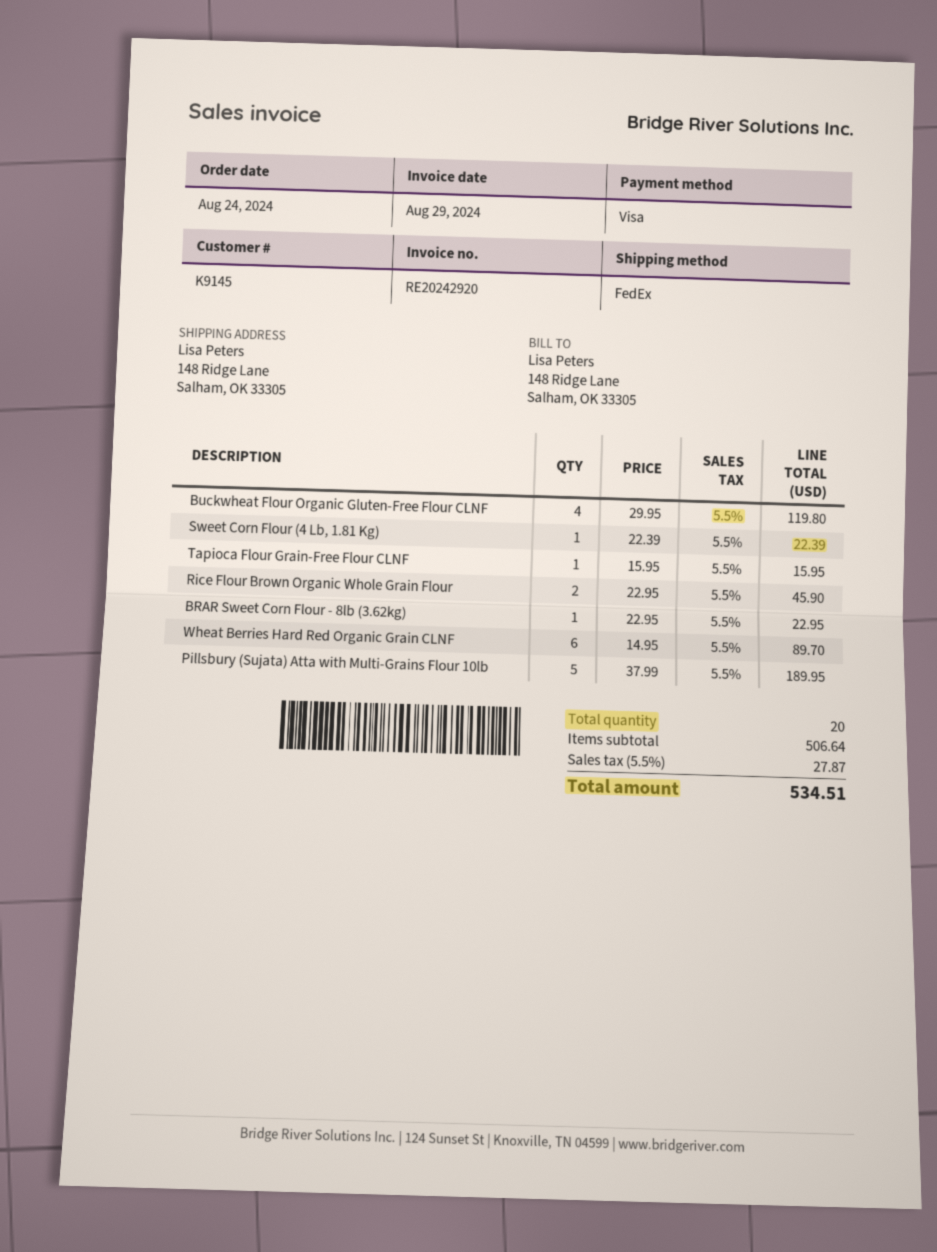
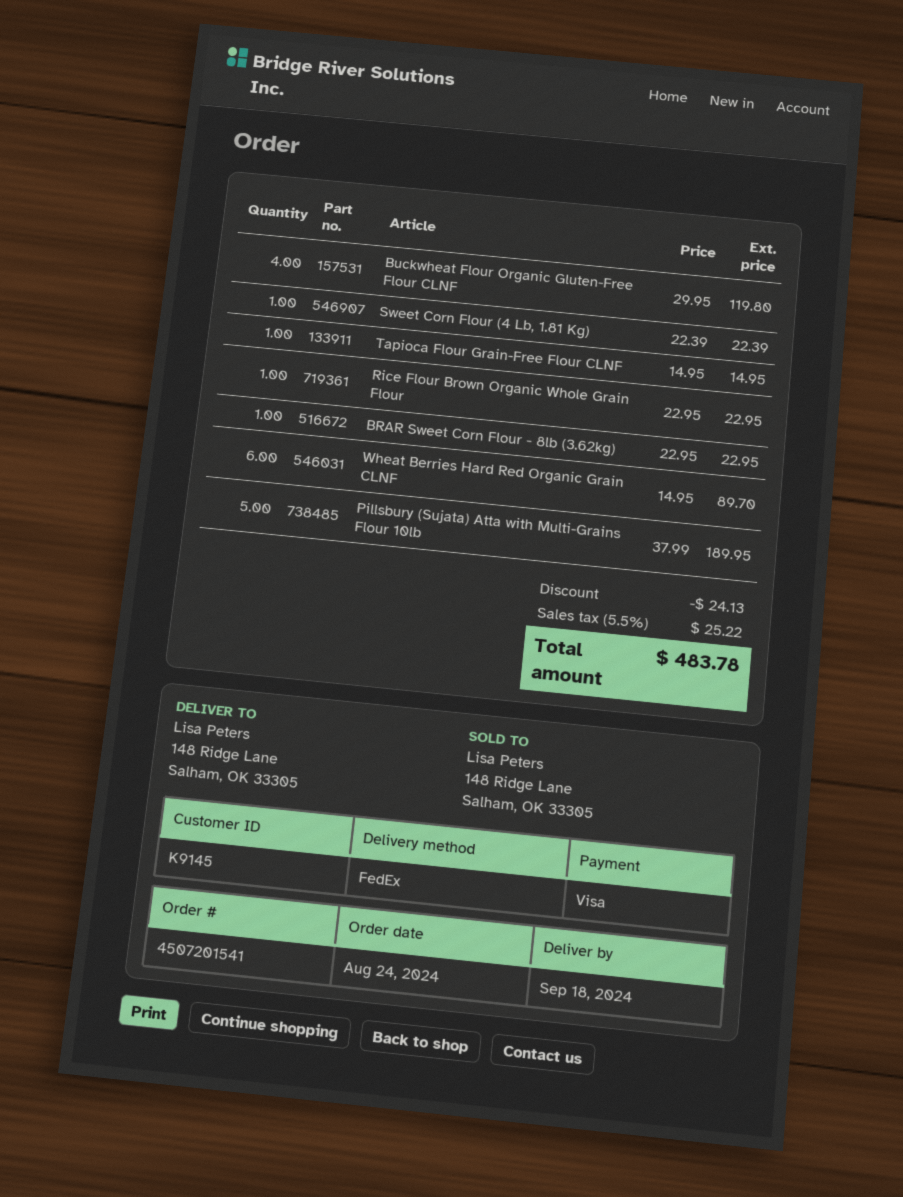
Tapioca Flour Grain-Free Flour CLNF: 1 x 15.95 = 15.95 -> 1 x 14.95 = 14.95
Rice Flour Brown Organic Whole Grain Flour: 2 x 22.95 = 45.90 -> 1 x 22.95 = 22.95
discount: none -> 24.13
tax: 5.5% = 27.87 -> 5.5% = 25.22
total: 534.51 -> 483.78

